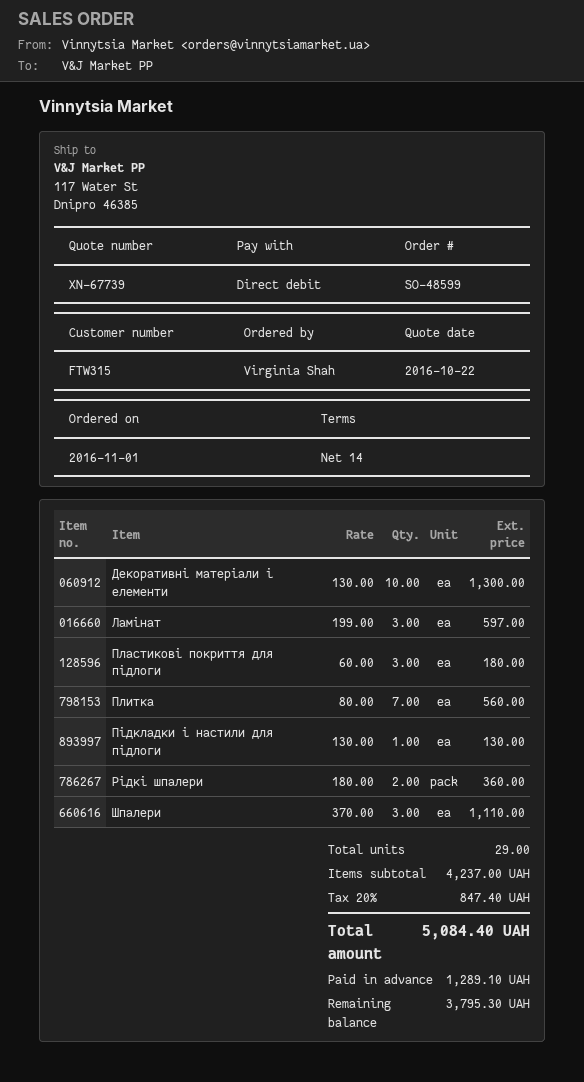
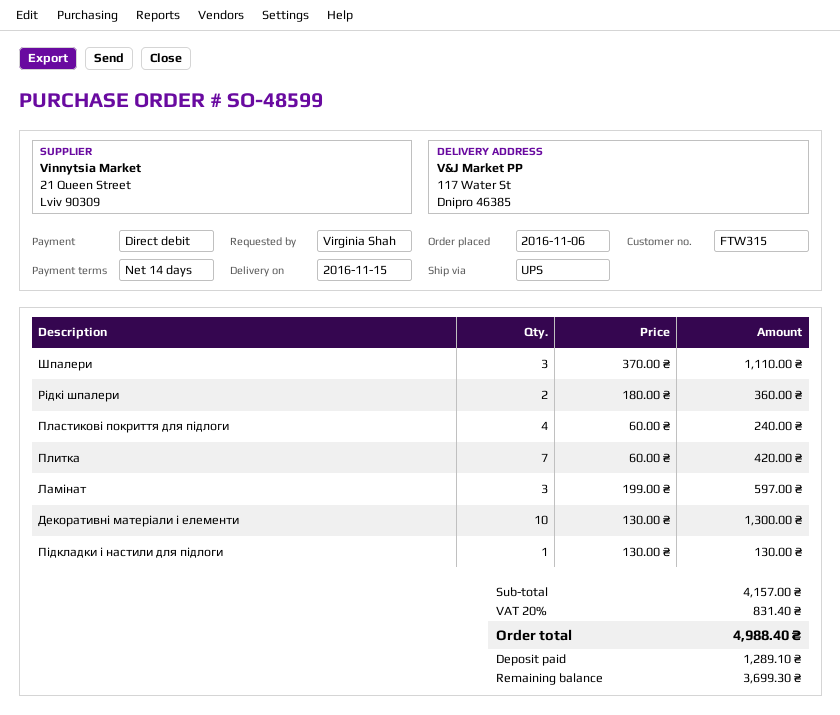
order date: 2016-11-01 -> 2016-11-06
Пластикові покриття для підлоги: 3 x 60.00 = 180.00 -> 4 x 60.00 = 240.00
Плитка: 7 x 80.00 = 560.00 -> 7 x 60.00 = 420.00
subtotal: 4237.00 -> 4157.00
tax: 20% = 847.40 -> 20% = 831.40
total: 5084.40 -> 4988.40
balance: 3795.30 -> 3699.30

